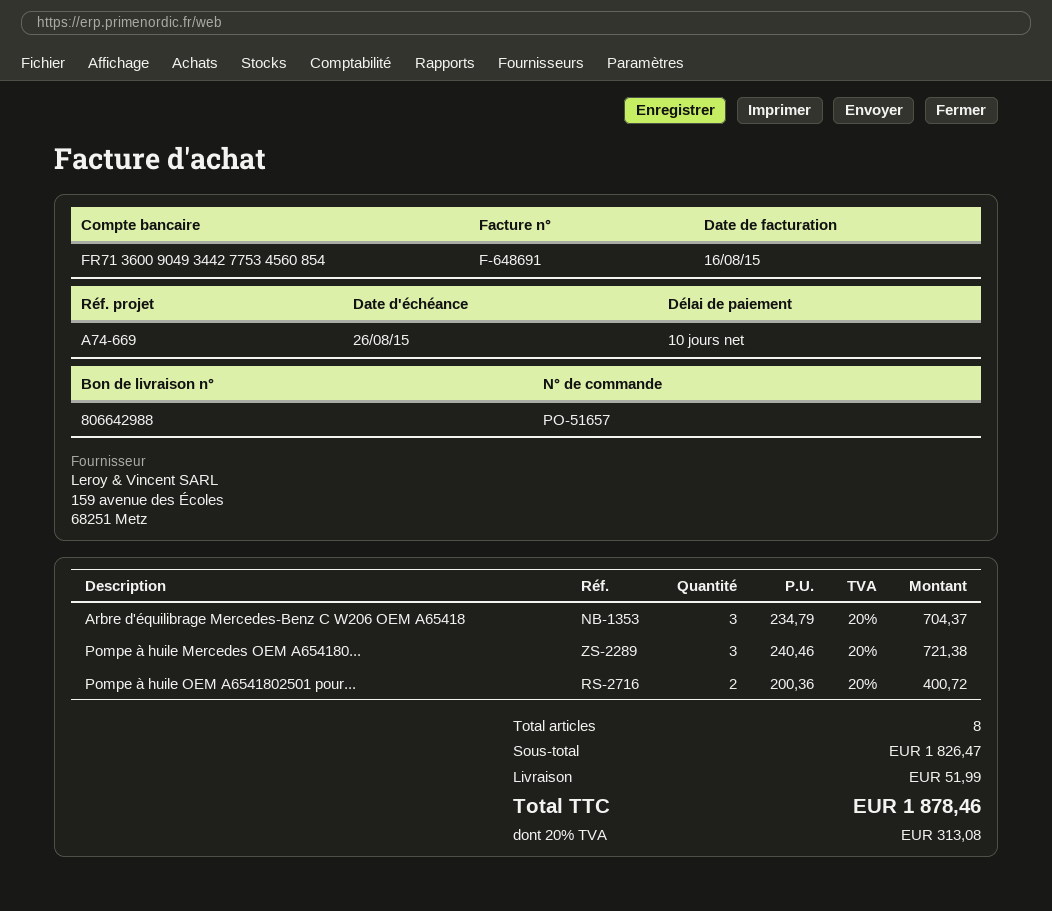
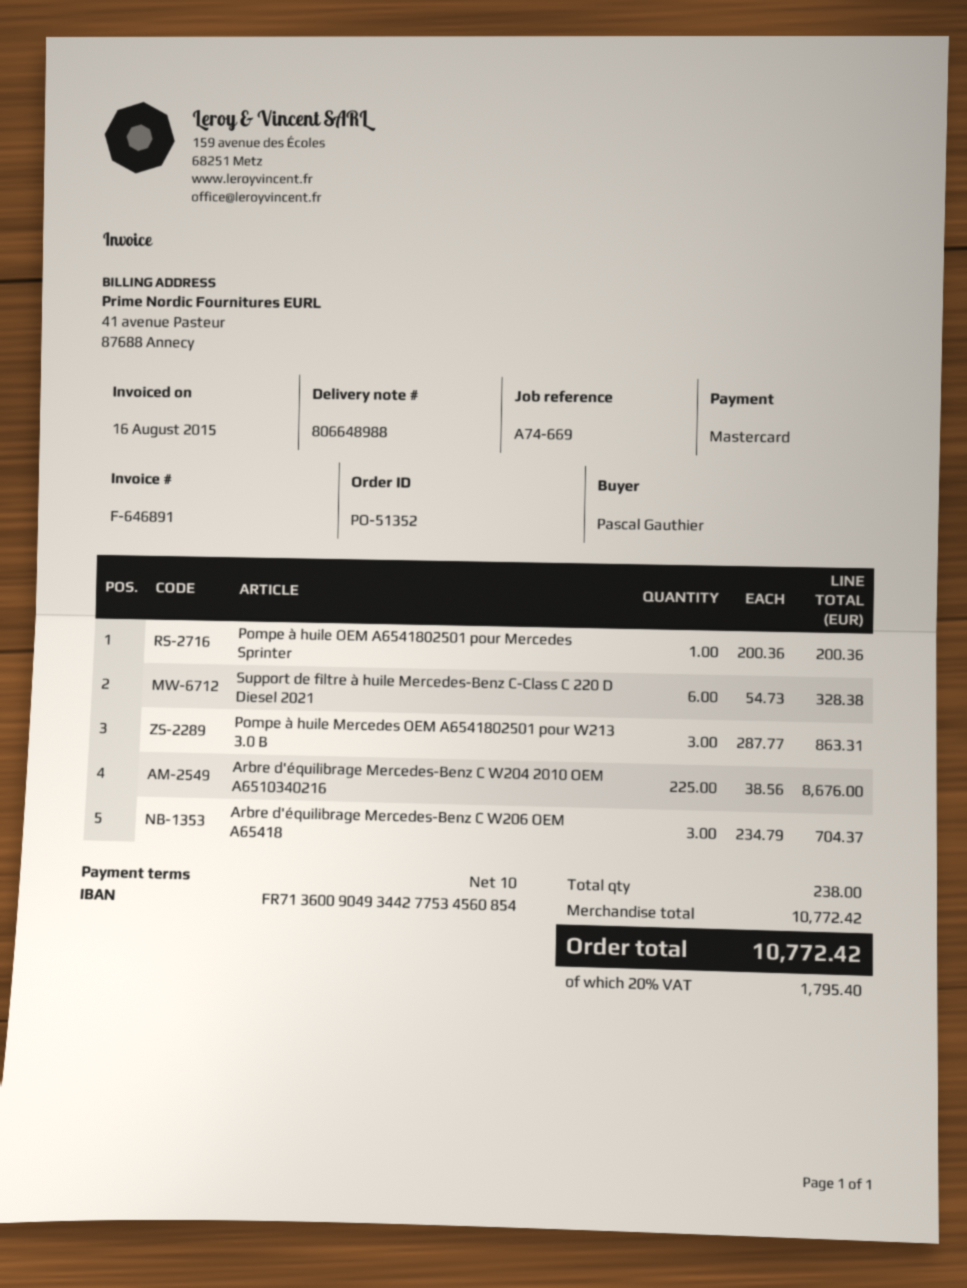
order number: PO-51657 -> PO-51352
delivery note number: 806642988 -> 806648988
invoice number: F-648691 -> F-646891
Pompe à huile Mercedes OEM A654180...: 3 x 240.46 = 721.38 -> 3 x 287.77 = 863.31
Pompe à huile OEM A6541802501 pour...: 2 x 200.36 = 400.72 -> 1 x 200.36 = 200.36
Support de filtre à huile Mercedes-Benz C-Class C 220 D Diesel 2021: none -> 6 x 54.73 = 328.38
Arbre d'équilibrage Mercedes-Benz C W204 2010 OEM A6510340216: none -> 225 x 38.56 = 8676.00
total quantity: 8 -> 238
subtotal: 1826.47 -> 10772.42
shipping: 51.99 -> none
tax: 20% = 313.08 -> 20% = 1795.40
total: 1878.46 -> 10772.42

